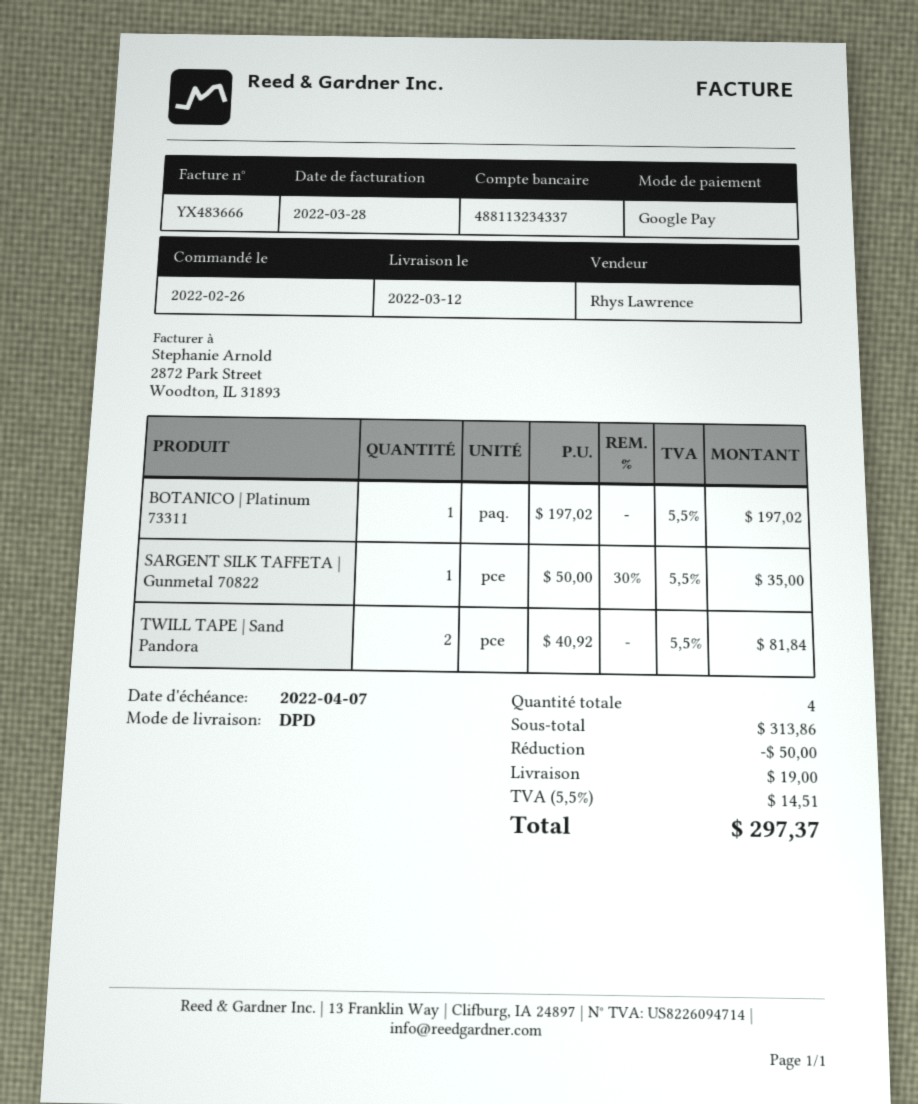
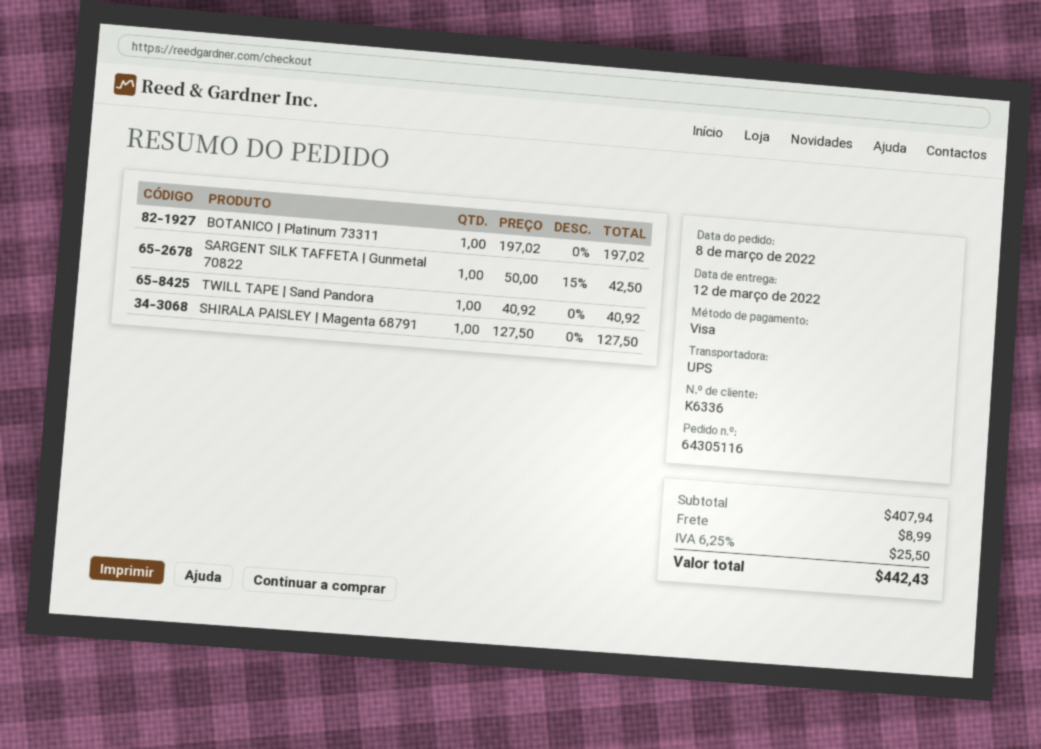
order date: 2022-02-26 -> 2022-03-08
payment method: Google Pay -> Visa
shipping method: DPD -> UPS
SARGENT SILK TAFFETA | Gunmetal 70822: 1 x 50.00 - 30% = 35.00 -> 1 x 50.00 - 15% = 42.50
TWILL TAPE | Sand Pandora: 2 x 40.92 = 81.84 -> 1 x 40.92 = 40.92
SHIRALA PAISLEY | Magenta 68791: none -> 1 x 127.50 = 127.50
subtotal: 313.86 -> 407.94
discount: 50.00 -> none
shipping: 19.00 -> 8.99
tax: 5.5% = 14.51 -> 6.25% = 25.50
total: 297.37 -> 442.43

